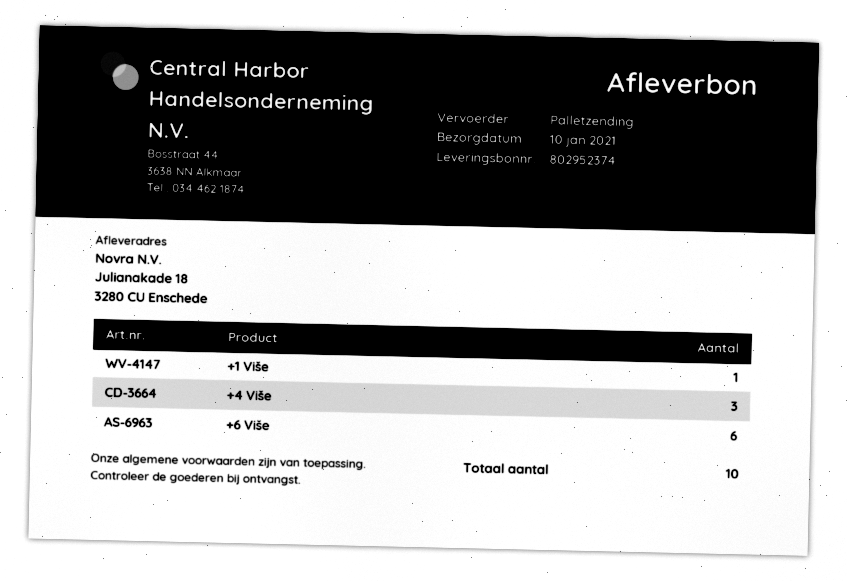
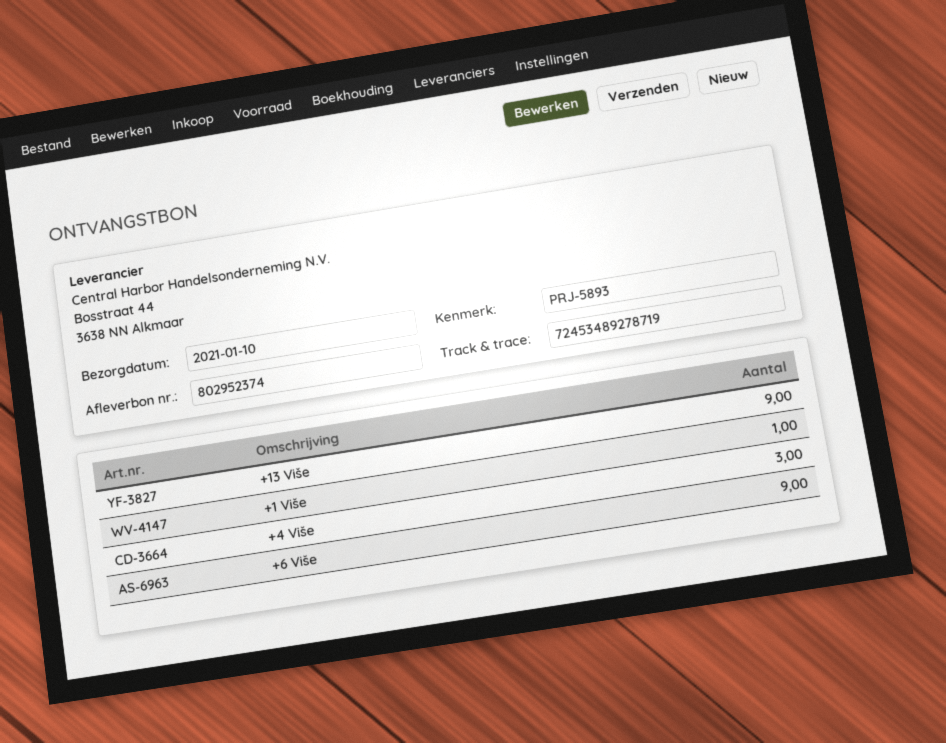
+6 Više: 6 -> 9
+13 Više: none -> 9

